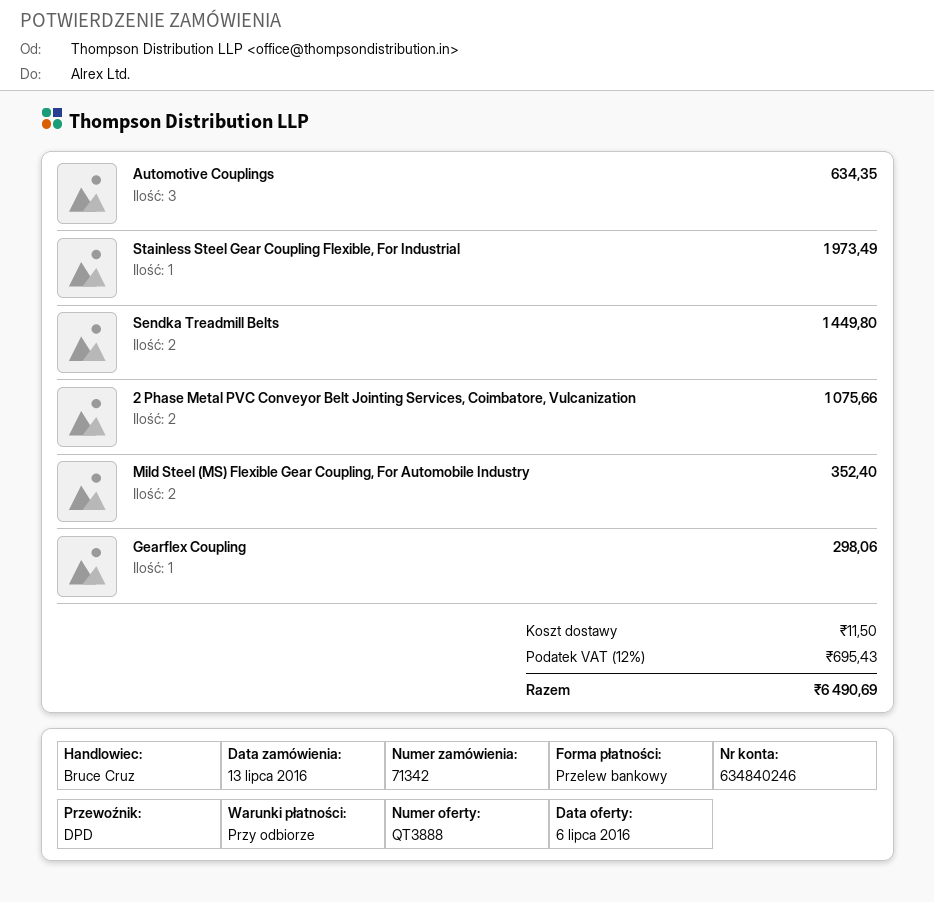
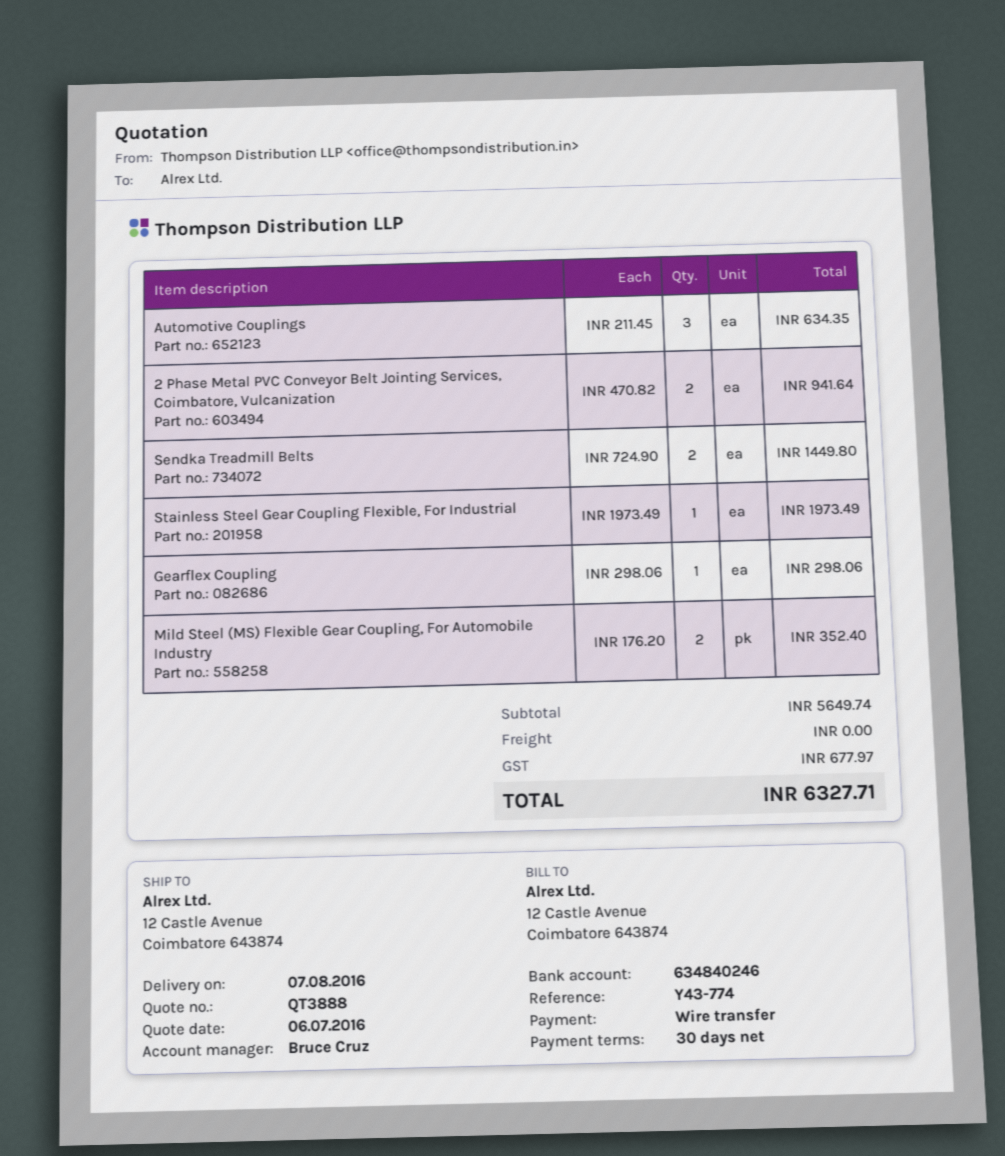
payment terms: on receipt -> 30 days
2 Phase Metal PVC Conveyor Belt Jointing Services, Coimbatore, Vulcanization: 2 for 1075.66 -> 2 for 941.64
shipping: 11.50 -> 0.00
tax: 695.43 -> 677.97
total: 6490.69 -> 6327.71

